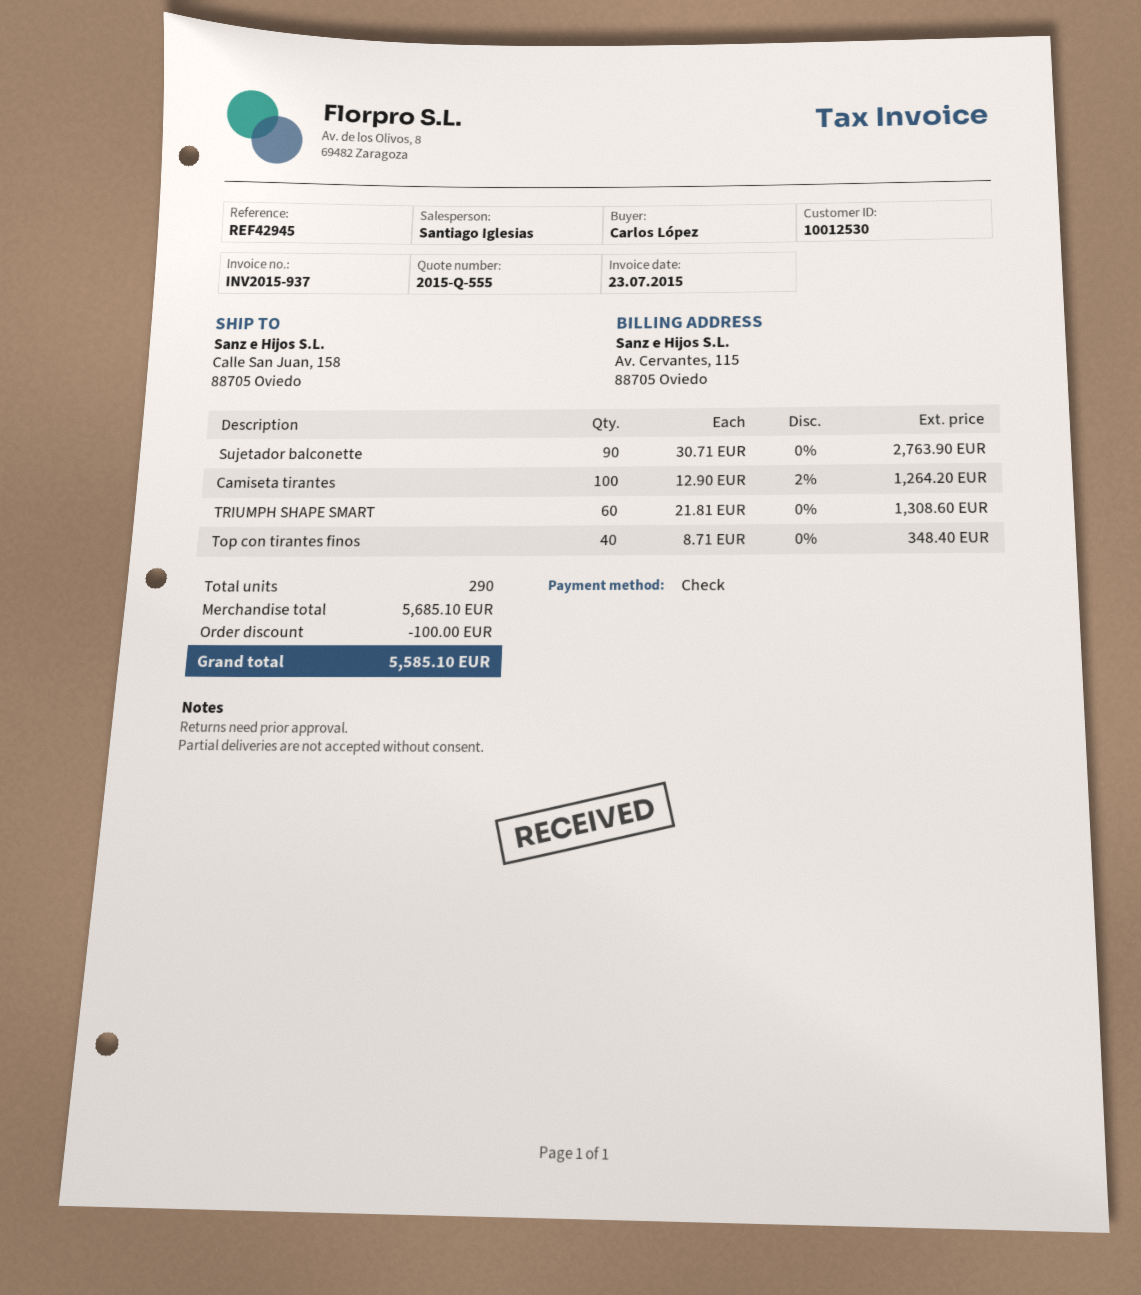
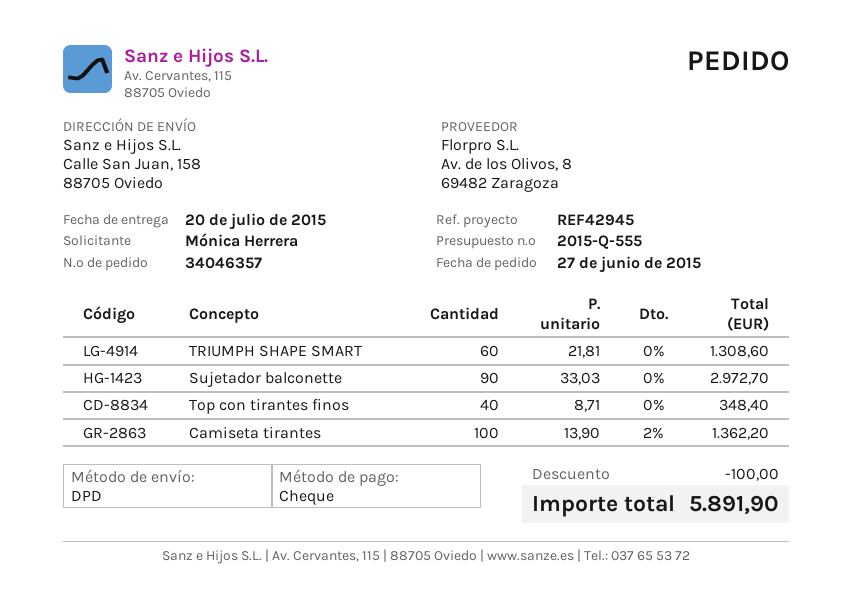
ordered by: Carlos López -> Mónica Herrera
Sujetador balconette: 90 x 30.71 = 2763.90 -> 90 x 33.03 = 2972.70
Camiseta tirantes: 100 x 12.90 - 2% = 1264.20 -> 100 x 13.90 - 2% = 1362.20
total: 5585.10 -> 5891.90

